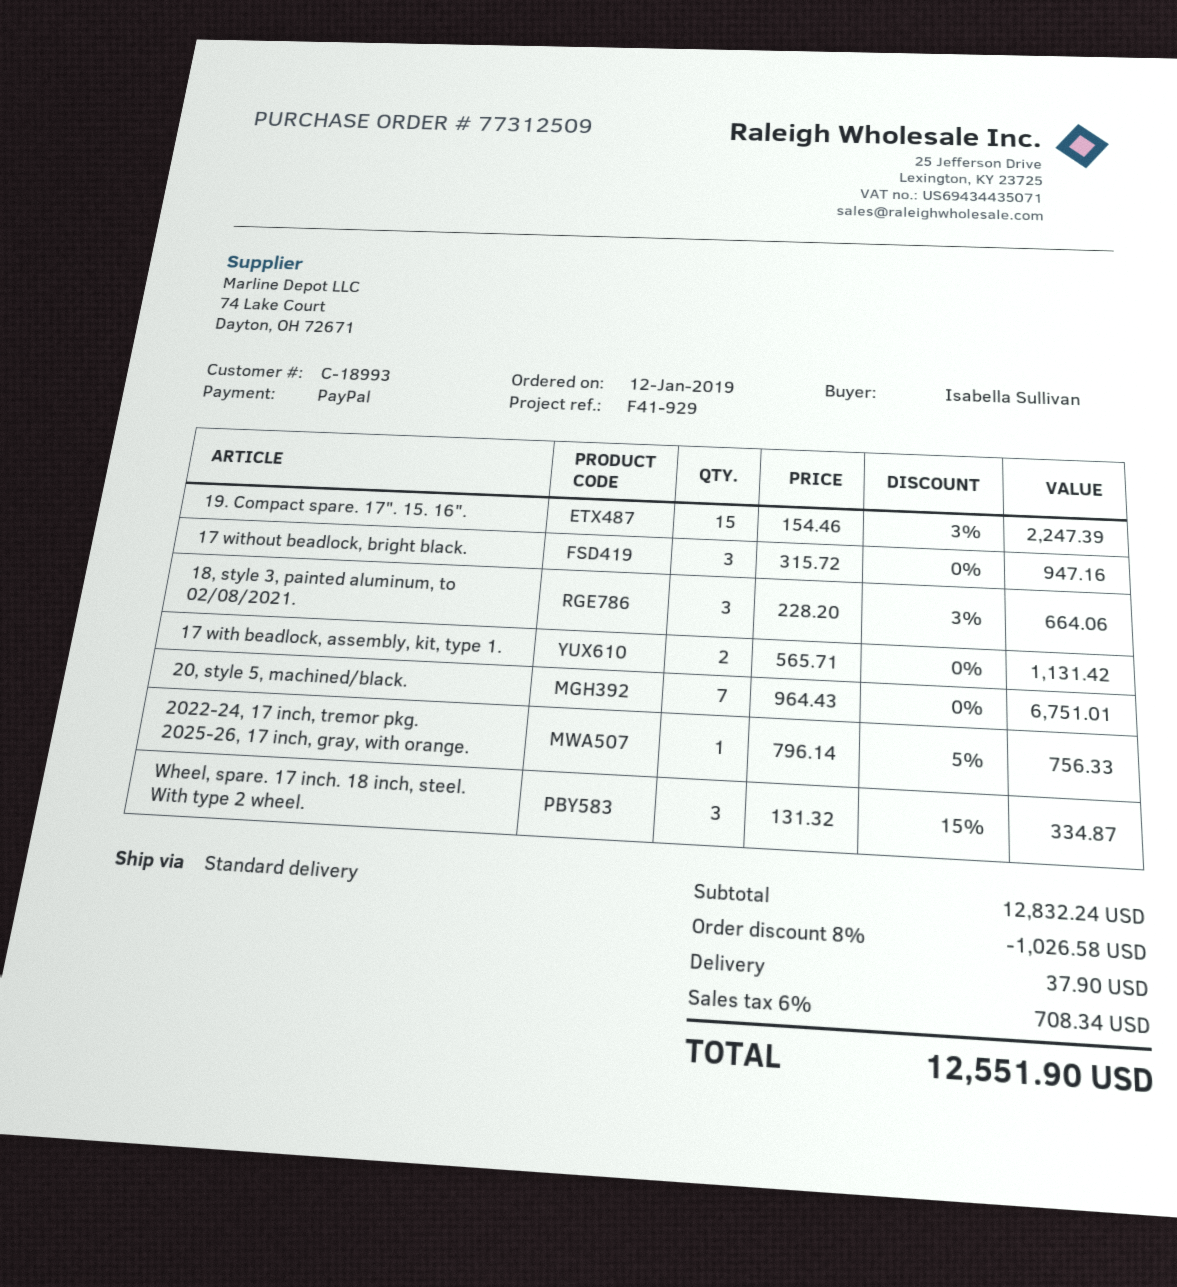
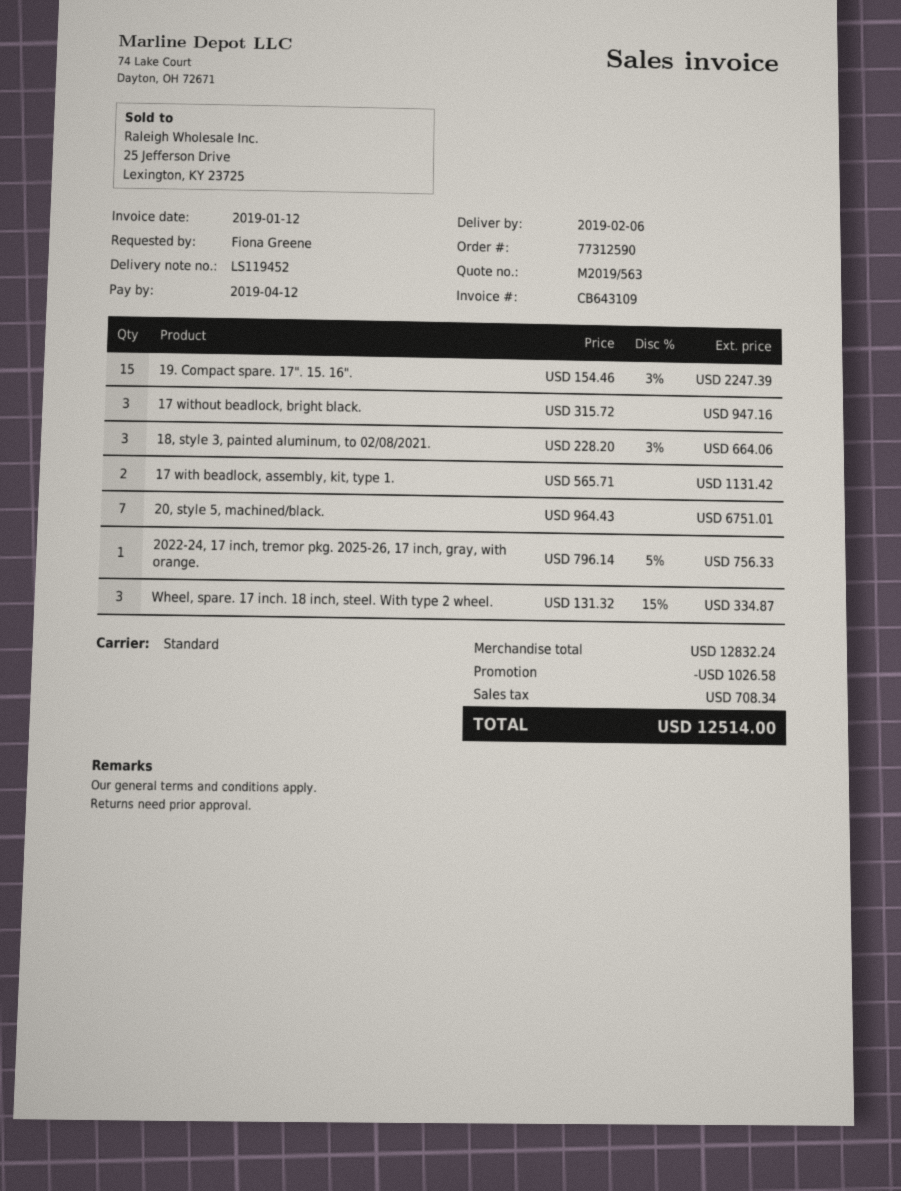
order number: 77312509 -> 77312590
ordered by: Isabella Sullivan -> Fiona Greene
shipping: 37.90 -> none
total: 12551.90 -> 12514.00

